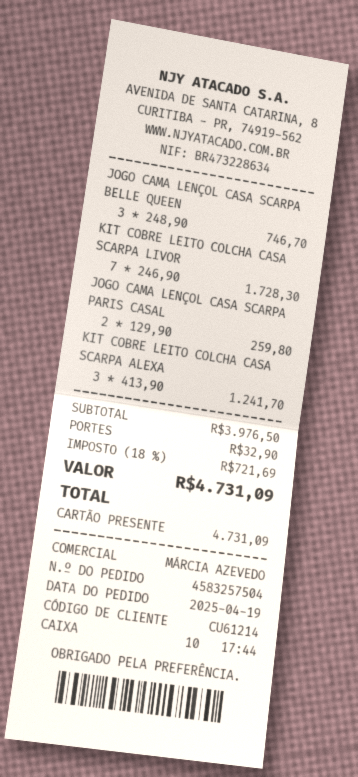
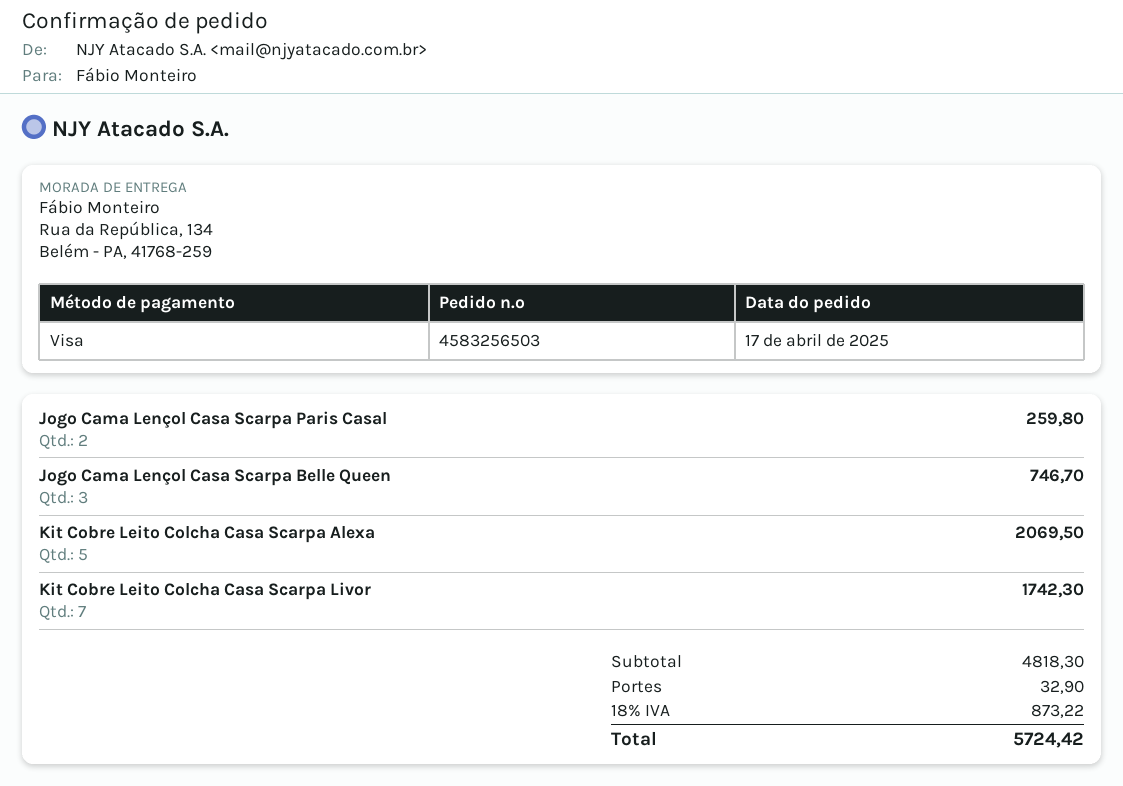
order number: 4583257504 -> 4583256503
order date: 2025-04-19 -> 2025-04-17
payment method: gift card -> Visa
KIT COBRE LEITO COLCHA CASA SCARPA LIVOR: 7 for 1728.30 -> 7 for 1742.30
KIT COBRE LEITO COLCHA CASA SCARPA ALEXA: 3 for 1241.70 -> 5 for 2069.50
subtotal: 3976.50 -> 4818.30
tax: 18% = 721.69 -> 18% = 873.22
total: 4731.09 -> 5724.42

